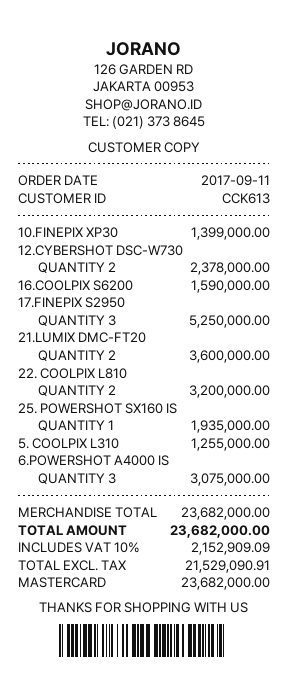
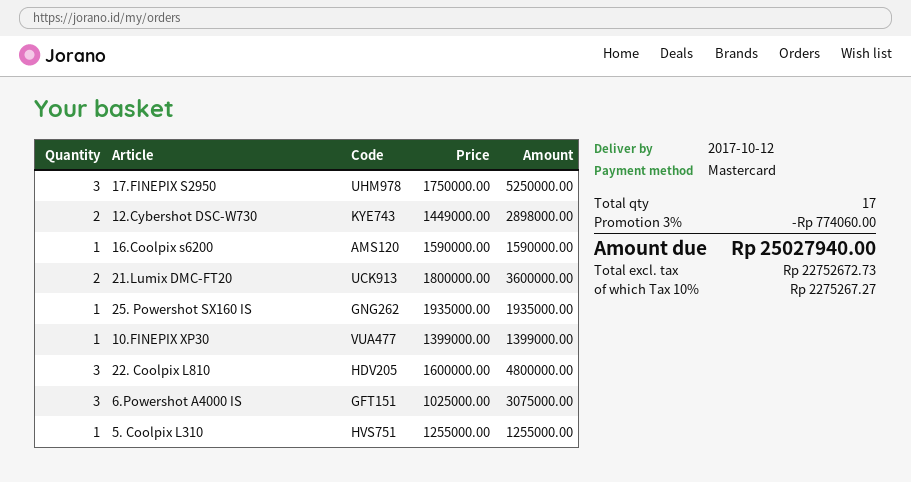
12.CYBERSHOT DSC-W730: 2 for 2378000.00 -> 2 for 2898000.00
22. COOLPIX L810: 2 for 3200000.00 -> 3 for 4800000.00
discount: none -> 3% = 774060.00
net: 21529090.91 -> 22752672.73
tax: 10% = 2152909.09 -> 10% = 2275267.27
total: 23682000.00 -> 25027940.00

